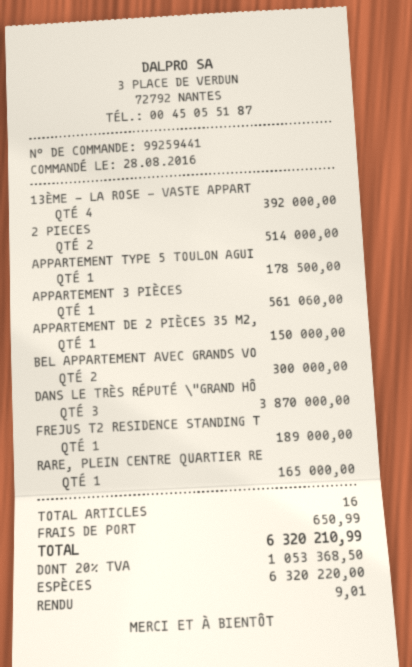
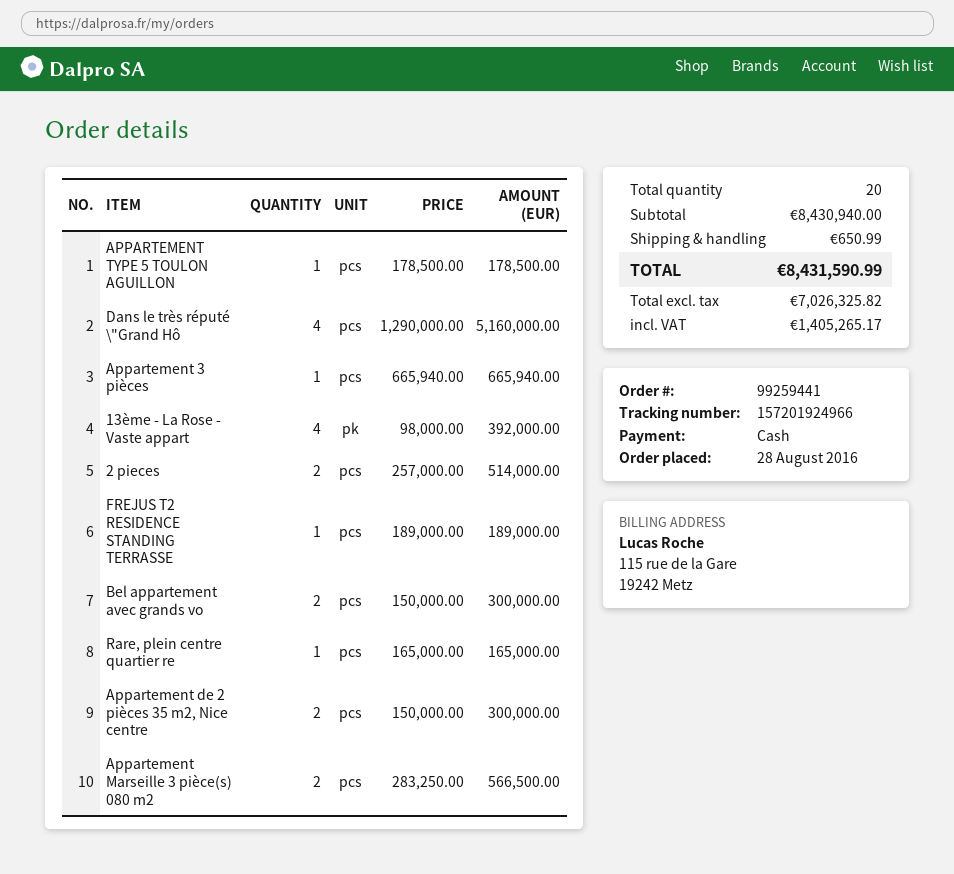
APPARTEMENT 3 PIÈCES: 1 for 561060.00 -> 1 for 665940.00
APPARTEMENT DE 2 PIÈCES 35 M2,: 1 for 150000.00 -> 2 for 300000.00
DANS LE TRÈS RÉPUTÉ \"GRAND HÔ: 3 for 3870000.00 -> 4 for 5160000.00
Appartement Marseille 3 pièce(s) 080 m2: none -> 2 for 566500.00
total quantity: 16 -> 20
tax: 1053368.50 -> 1405265.17
total: 6320210.99 -> 8431590.99

